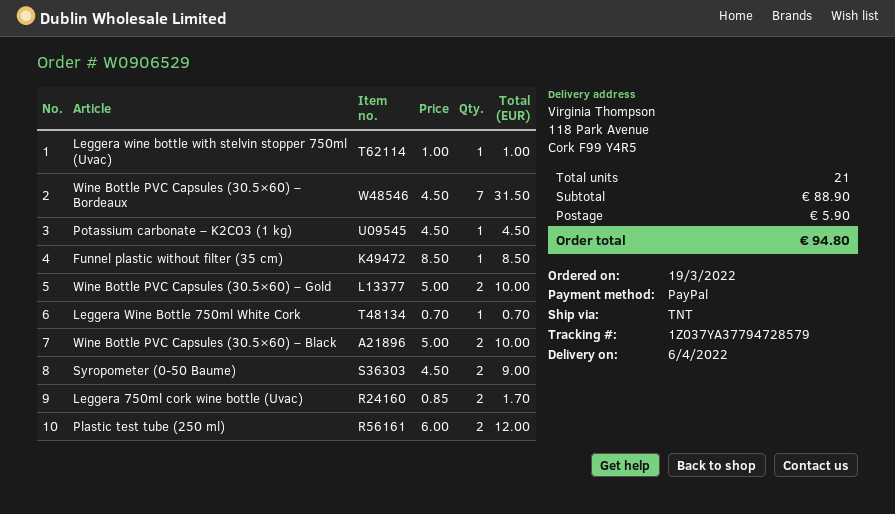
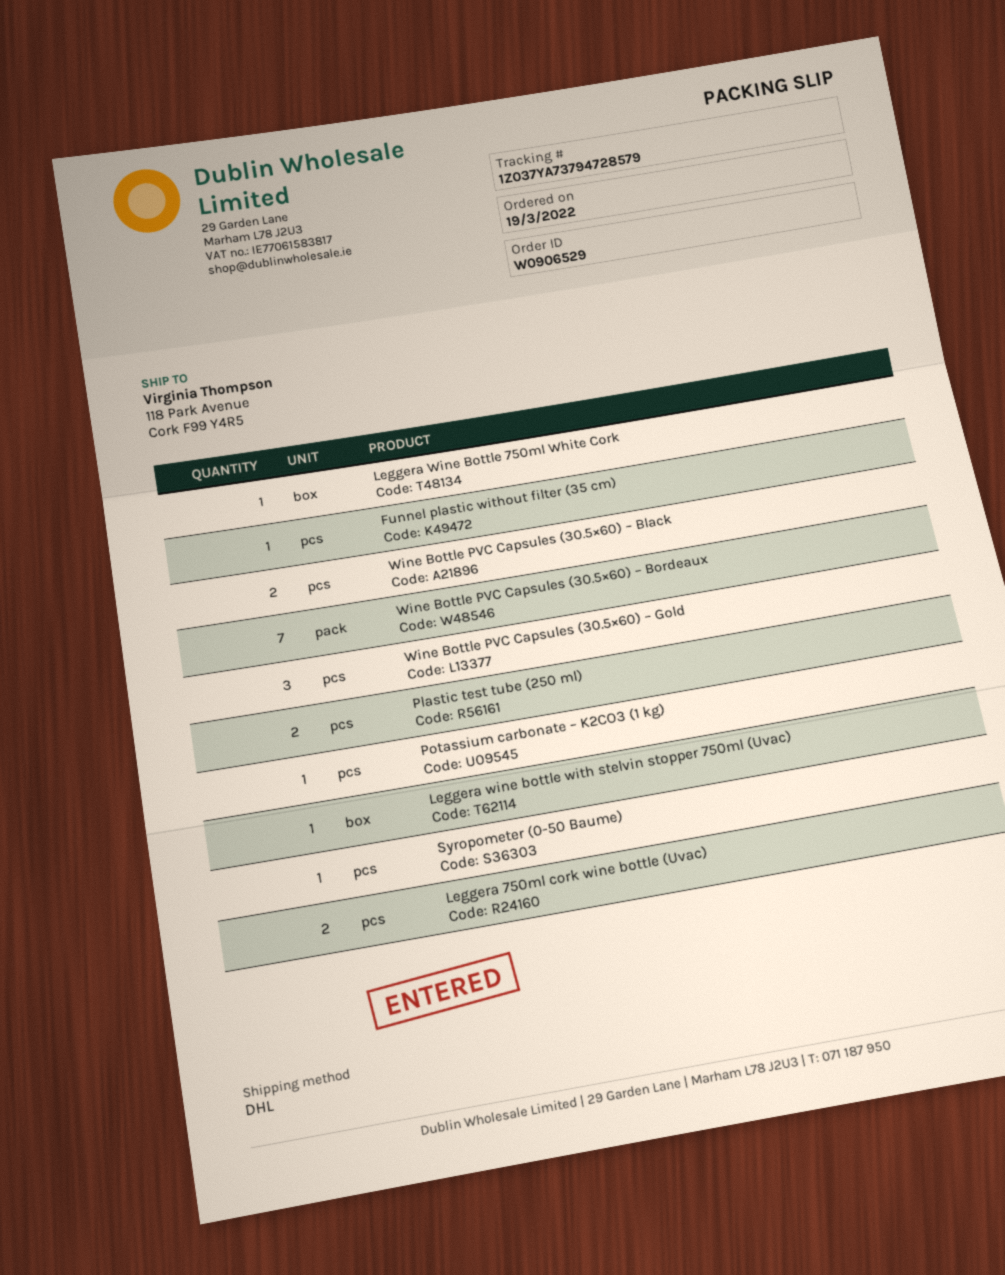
shipping method: TNT -> DHL
tracking number: 1Z037YA37794728579 -> 1Z037YA73794728579
Wine Bottle PVC Capsules (30.5×60) – Gold: 2 -> 3
Syropometer (0-50 Baume): 2 -> 1

